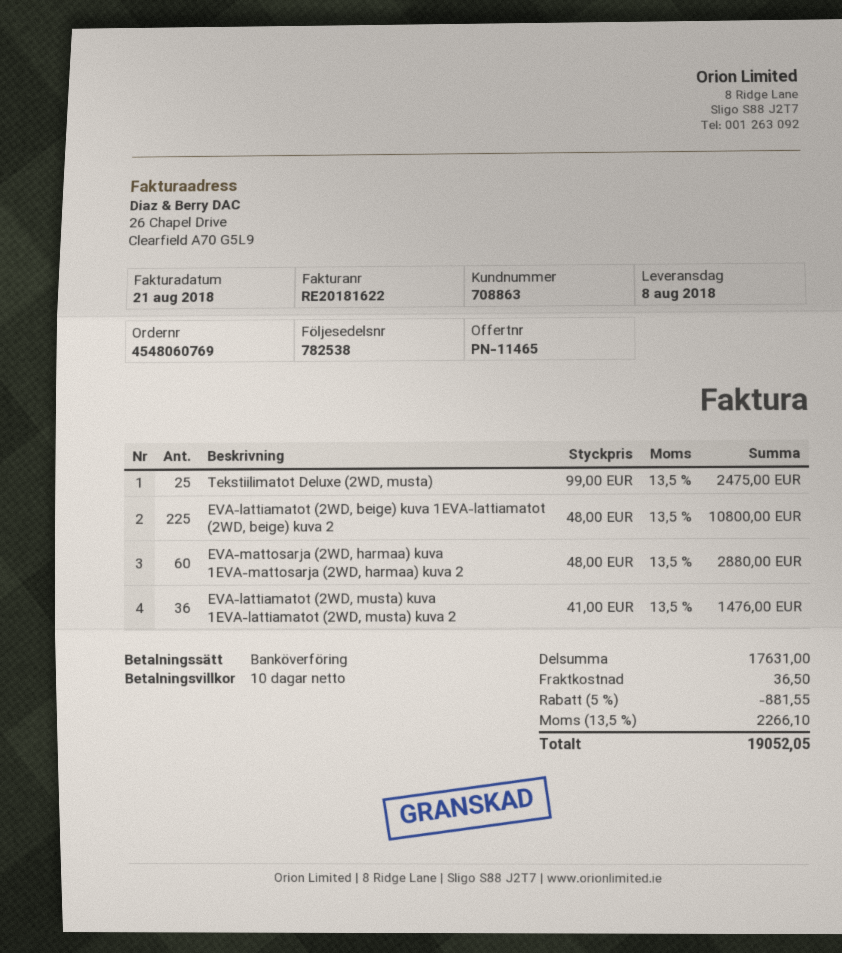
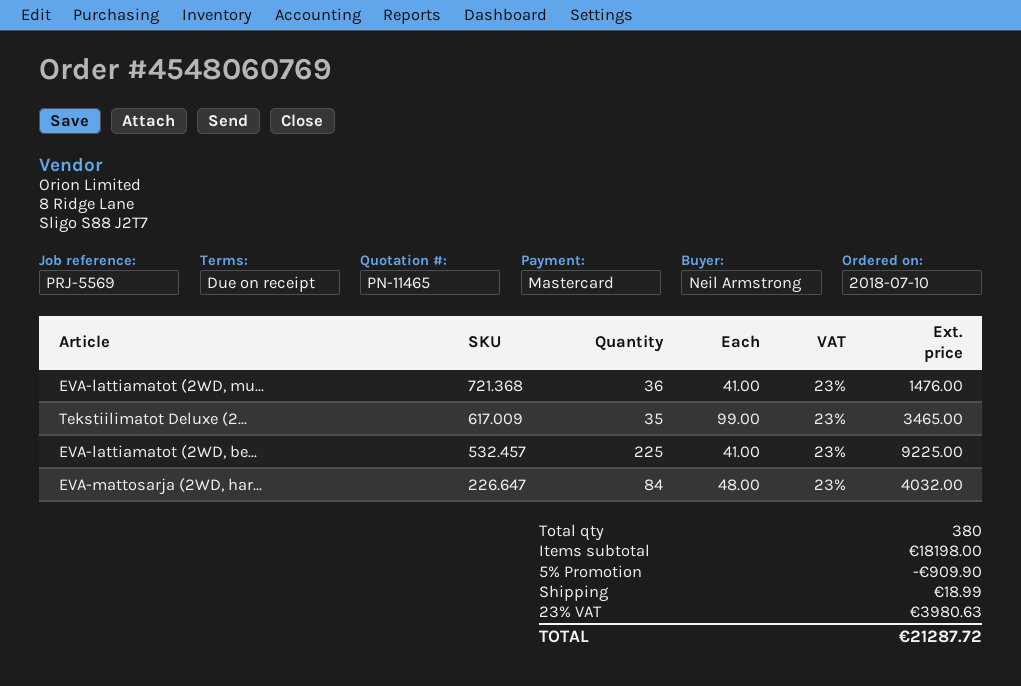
payment terms: 10 days -> on receipt
payment method: bank transfer -> Mastercard
Tekstiilimatot Deluxe (2WD, musta): 25 x 99.00 = 2475.00 -> 35 x 99.00 = 3465.00
EVA-lattiamatot (2WD, beige) kuva 1EVA-lattiamatot (2WD, beige) kuva 2: 225 x 48.00 = 10800.00 -> 225 x 41.00 = 9225.00
EVA-mattosarja (2WD, harmaa) kuva 1EVA-mattosarja (2WD, harmaa) kuva 2: 60 x 48.00 = 2880.00 -> 84 x 48.00 = 4032.00
subtotal: 17631.00 -> 18198.00
discount: 5% = 881.55 -> 5% = 909.90
shipping: 36.50 -> 18.99
tax: 13.5% = 2266.10 -> 23% = 3980.63
total: 19052.05 -> 21287.72

